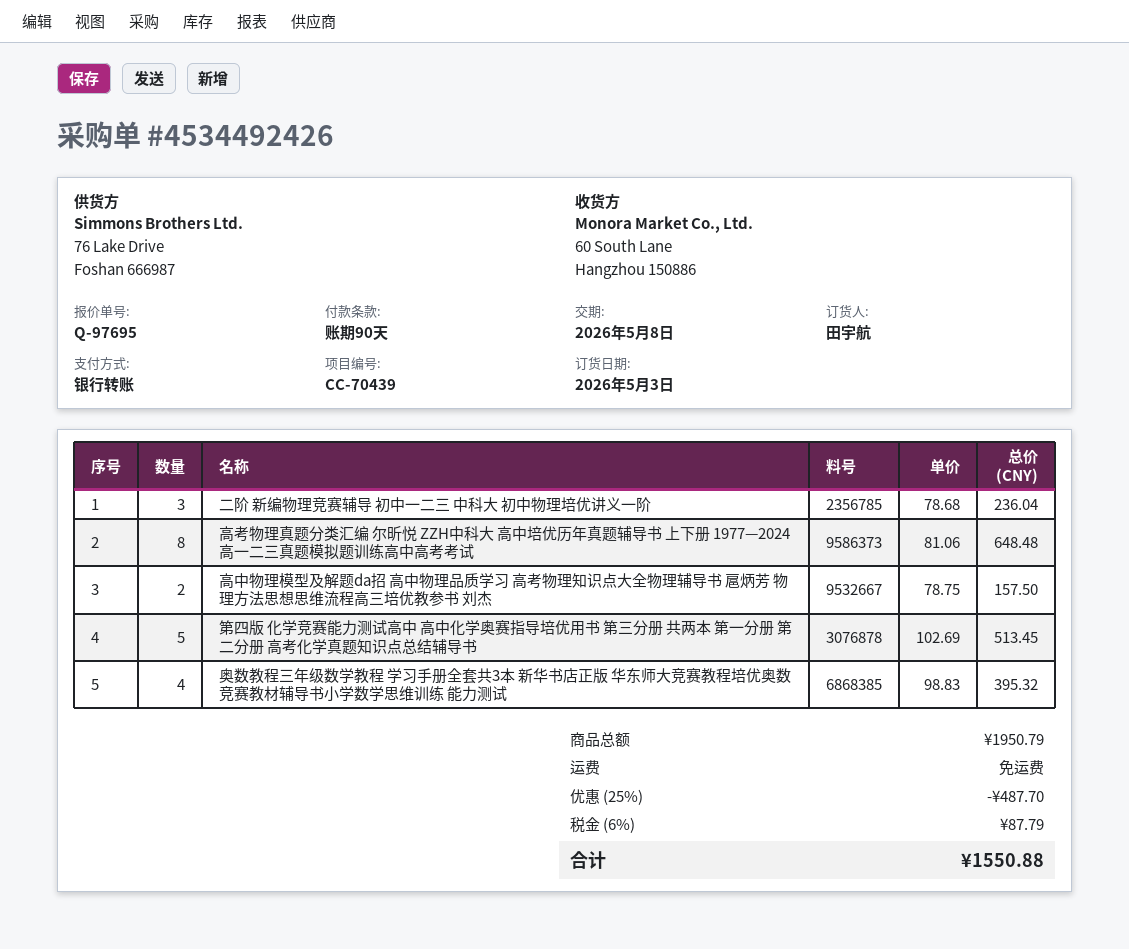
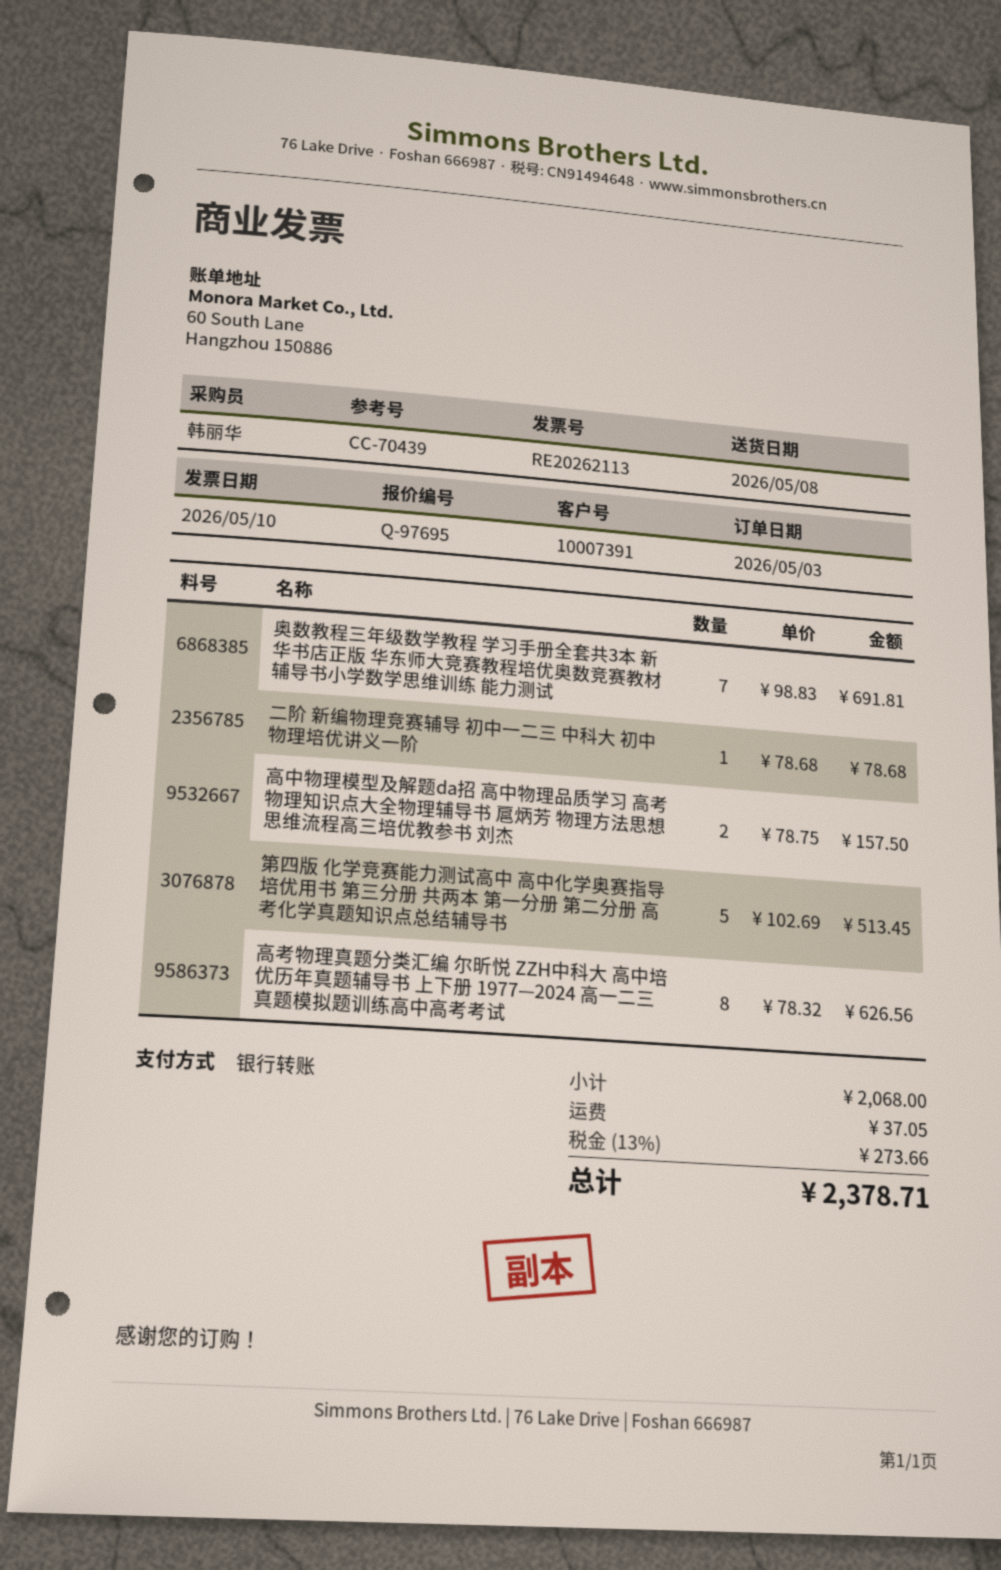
ordered by: 田宇航 -> 韩丽华
二阶 新编物理竞赛辅导 初中一二三 中科大 初中物理培优讲义一阶: 3 x 78.68 = 236.04 -> 1 x 78.68 = 78.68
高考物理真题分类汇编 尔昕悦 ZZH中科大 高中培优历年真题辅导书 上下册 1977—2024 高一二三真题模拟题训练高中高考考试: 8 x 81.06 = 648.48 -> 8 x 78.32 = 626.56
奥数教程三年级数学教程 学习手册全套共3本 新华书店正版 华东师大竞赛教程培优奥数竞赛教材辅导书小学数学思维训练 能力测试: 4 x 98.83 = 395.32 -> 7 x 98.83 = 691.81
subtotal: 1950.79 -> 2068.00
discount: 25% = 487.70 -> none
shipping: 0.00 -> 37.05
tax: 6% = 87.79 -> 13% = 273.66
total: 1550.88 -> 2378.71

